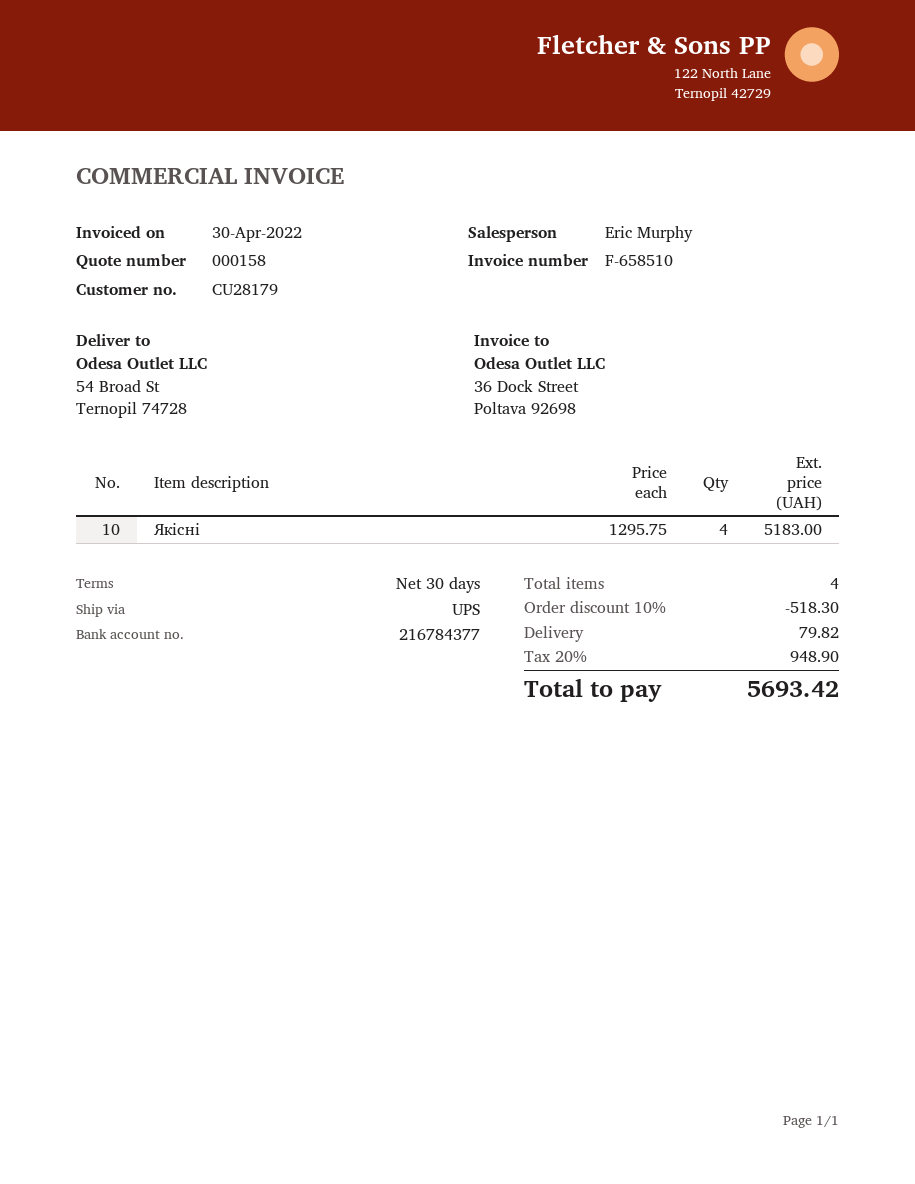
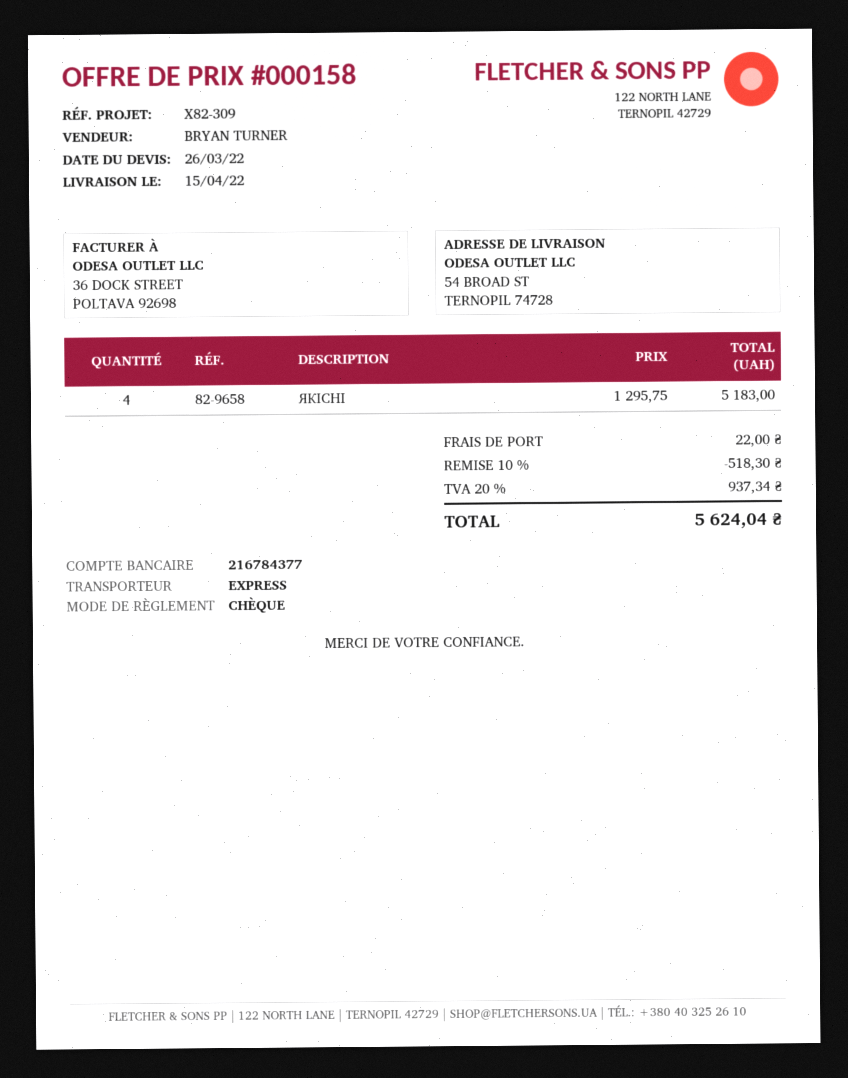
sales rep: Eric Murphy -> BRYAN TURNER
shipping method: UPS -> express
shipping: 79.82 -> 22.00
tax: 20% = 948.90 -> 20% = 937.34
total: 5693.42 -> 5624.04

